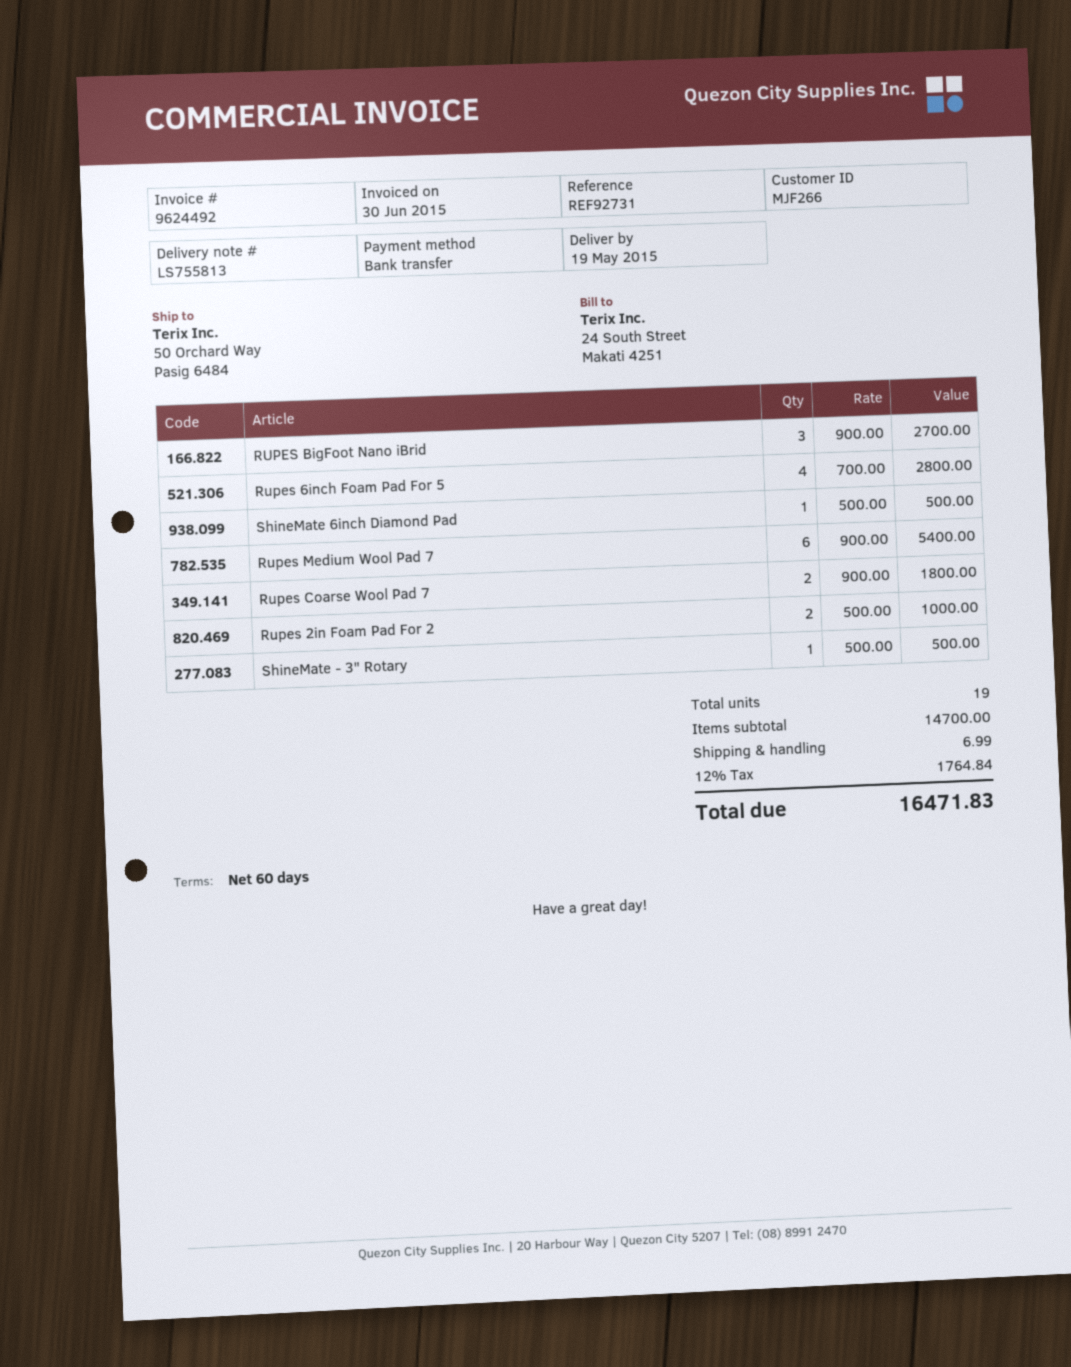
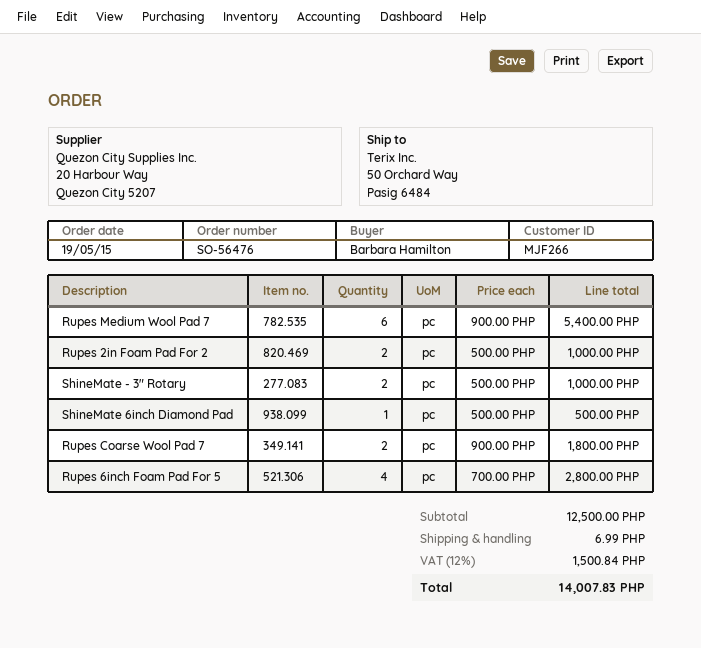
RUPES BigFoot Nano iBrid: 3 x 900.00 = 2700.00 -> none
ShineMate - 3" Rotary: 1 x 500.00 = 500.00 -> 2 x 500.00 = 1000.00
subtotal: 14700.00 -> 12500.00
tax: 12% = 1764.84 -> 12% = 1500.84
total: 16471.83 -> 14007.83

